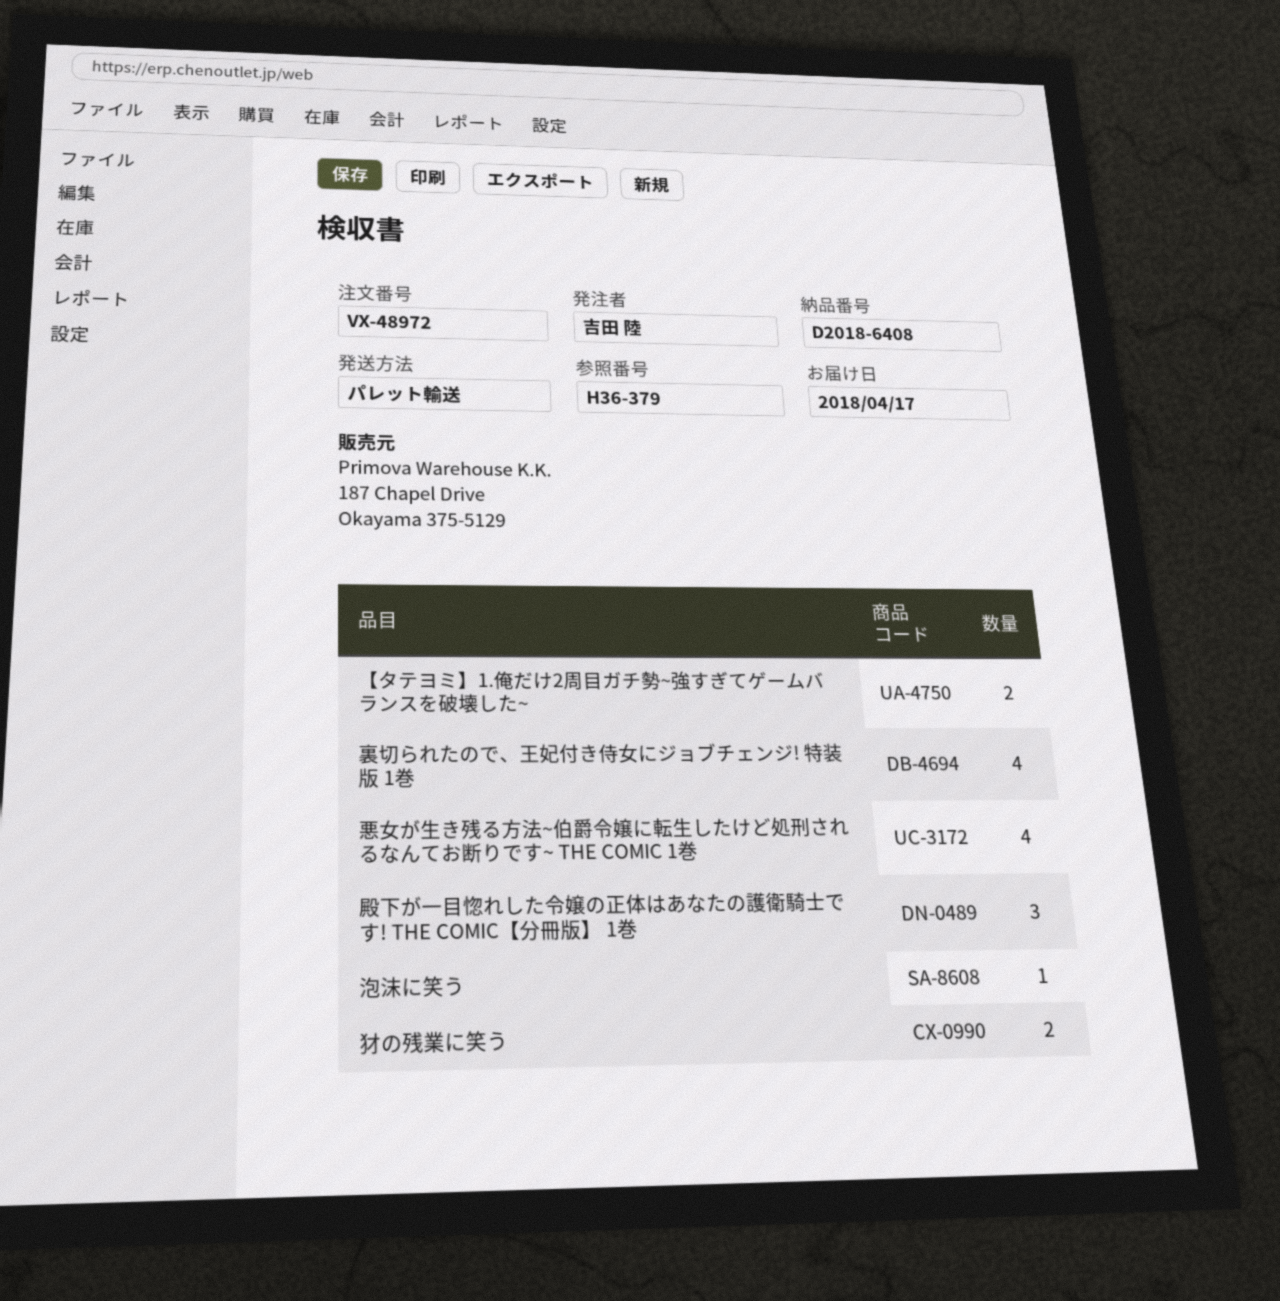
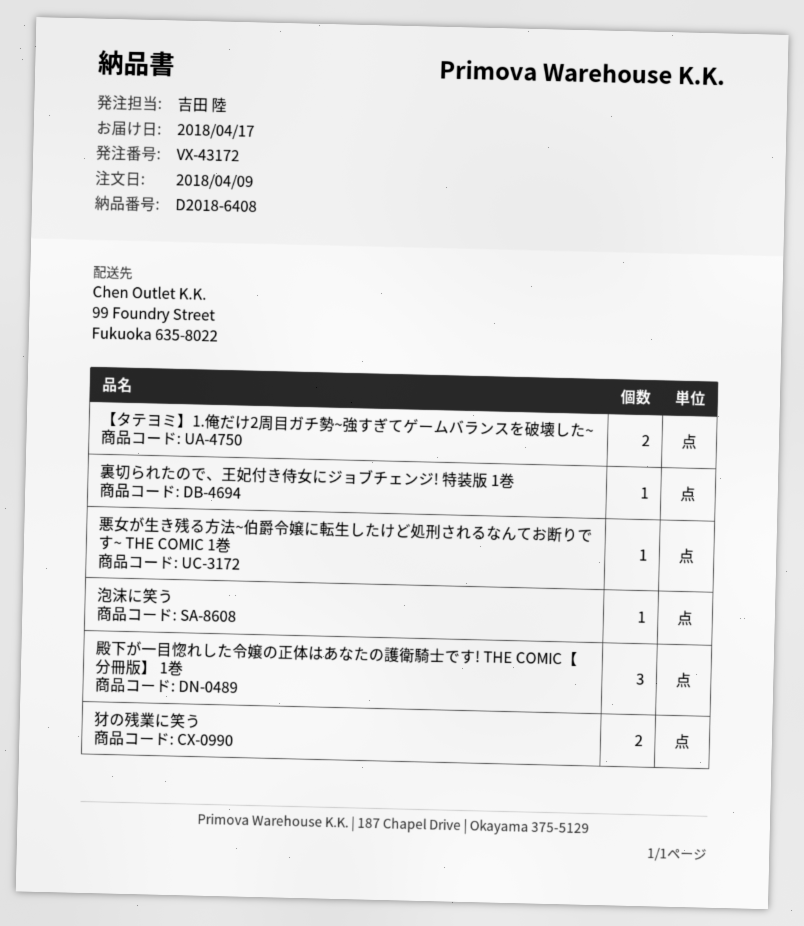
order number: VX-48972 -> VX-43172
裏切られたので、王妃付き侍女にジョブチェンジ! 特装版 1巻: 4 -> 1
悪女が生き残る方法~伯爵令嬢に転生したけど処刑されるなんてお断りです~ THE COMIC 1巻: 4 -> 1

